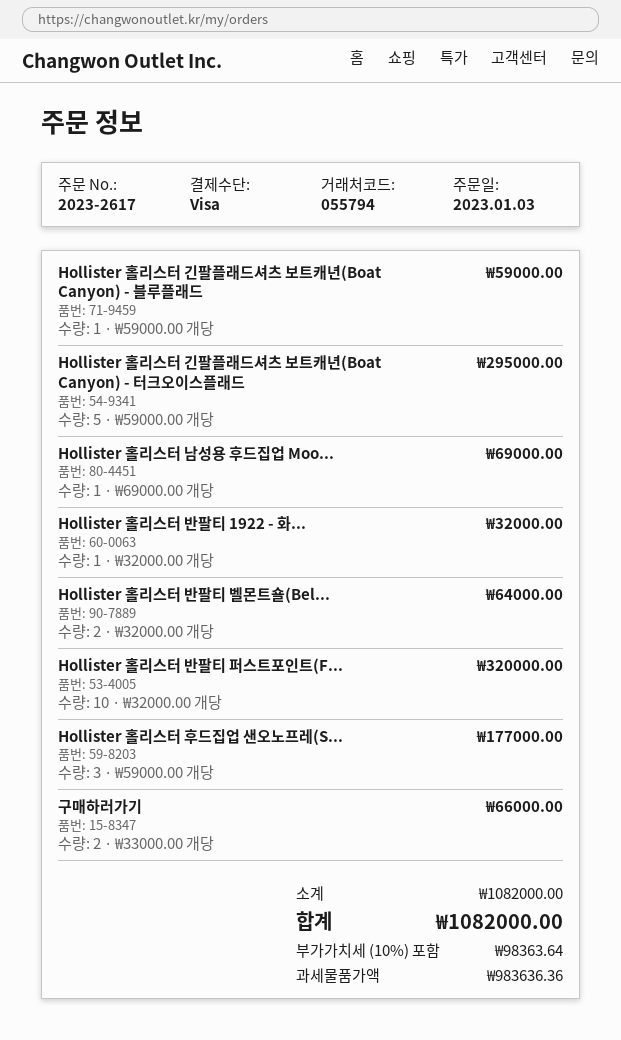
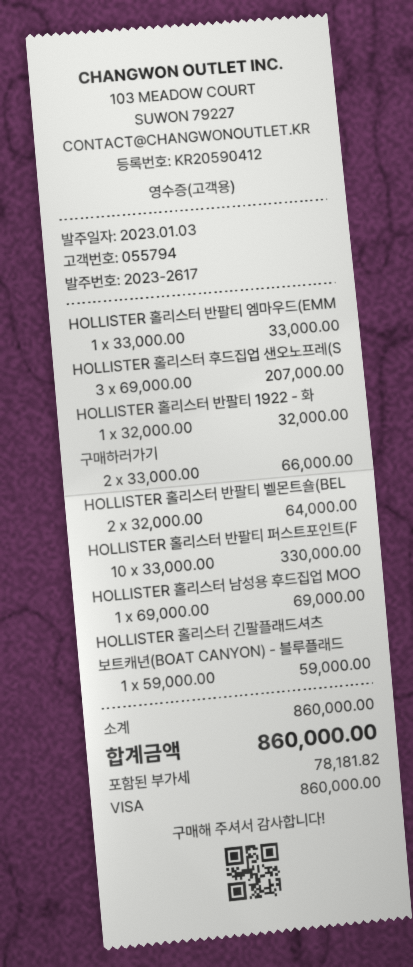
Hollister 홀리스터 긴팔플래드셔츠 보트캐년(Boat Canyon) - 터크오이스플래드: 5 x 59000.00 = 295000.00 -> none
Hollister 홀리스터 반팔티 퍼스트포인트(F...: 10 x 32000.00 = 320000.00 -> 10 x 33000.00 = 330000.00
Hollister 홀리스터 후드집업 샌오노프레(S...: 3 x 59000.00 = 177000.00 -> 3 x 69000.00 = 207000.00
HOLLISTER 홀리스터 반팔티 엠마우드(EMM: none -> 1 x 33000.00 = 33000.00
subtotal: 1082000.00 -> 860000.00
tax: 98363.64 -> 78181.82
total: 1082000.00 -> 860000.00

